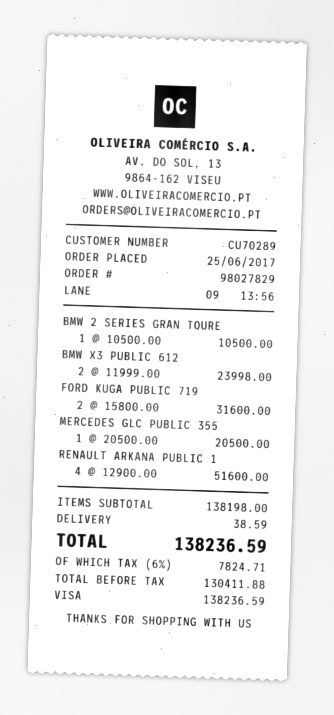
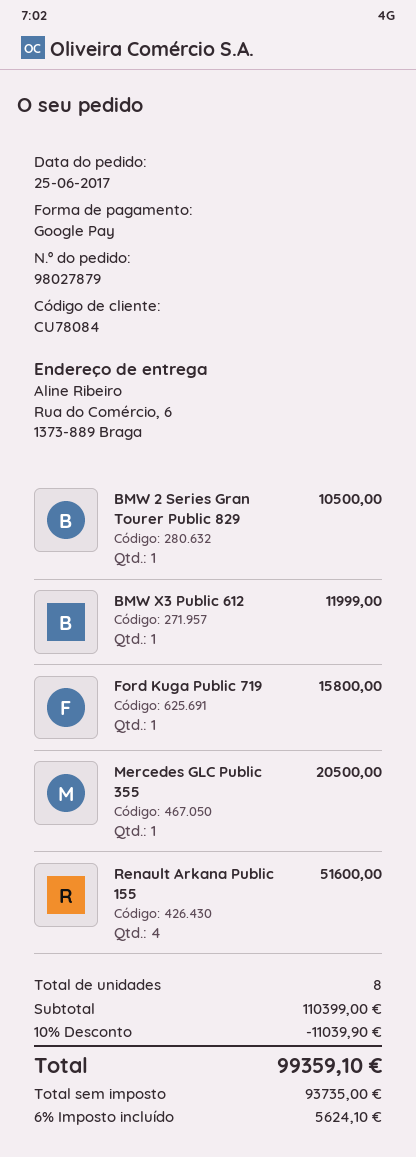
order number: 98027829 -> 98027879
customer number: CU70289 -> CU78084
payment method: Visa -> Google Pay
BMW X3 PUBLIC 612: 2 for 23998.00 -> 1 for 11999.00
FORD KUGA PUBLIC 719: 2 for 31600.00 -> 1 for 15800.00
subtotal: 138198.00 -> 110399.00
discount: none -> 10% = 11039.90
shipping: 38.59 -> none
net: 130411.88 -> 93735.00
tax: 6% = 7824.71 -> 6% = 5624.10
total: 138236.59 -> 99359.10

